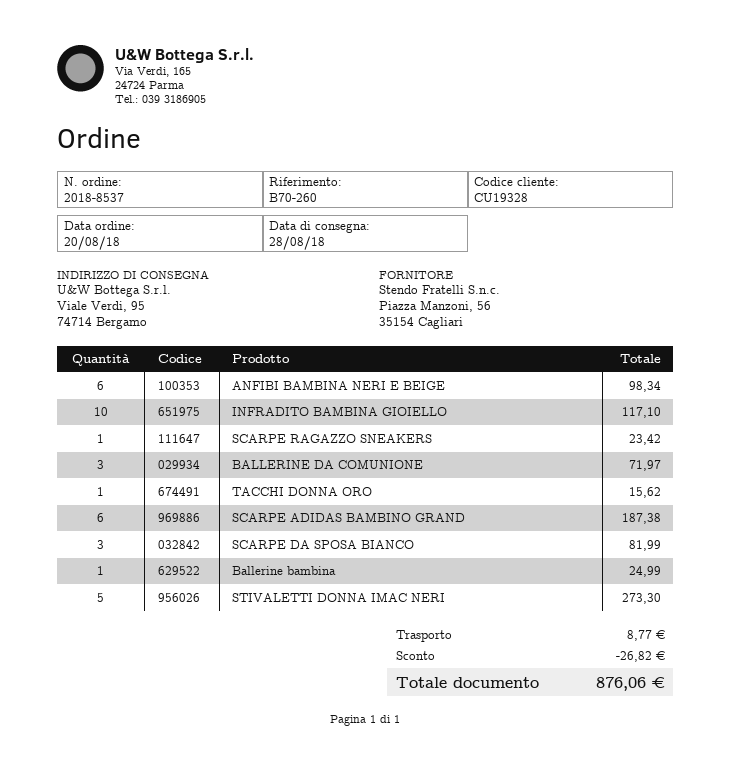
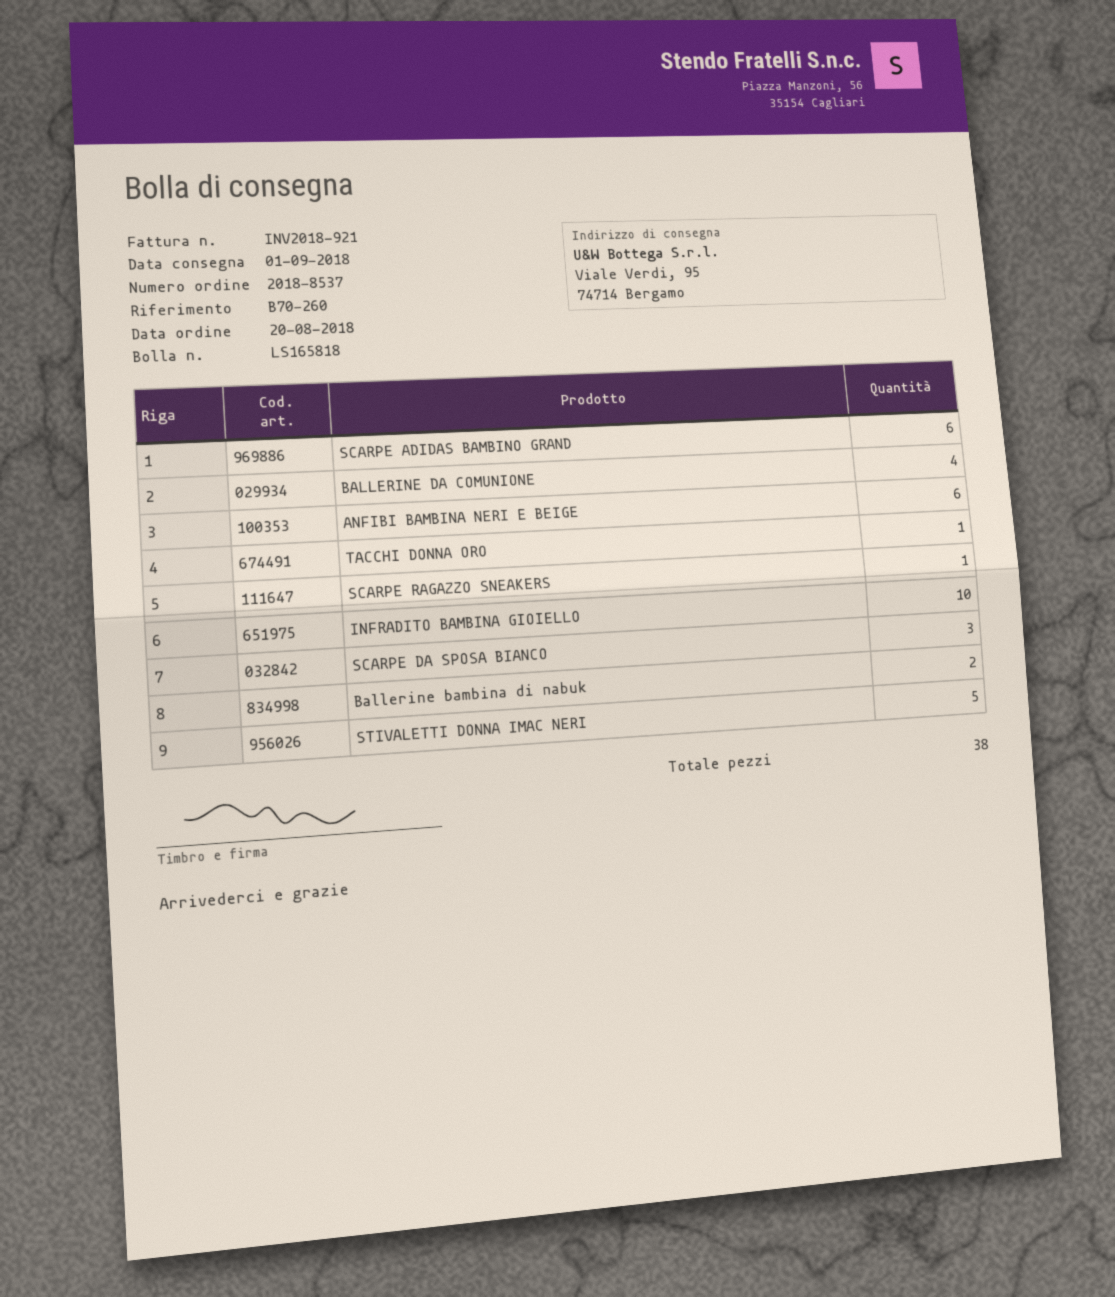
delivery date: 2018-08-28 -> 2018-09-01
BALLERINE DA COMUNIONE: 3 -> 4
Ballerine bambina: 1 -> none
Ballerine bambina di nabuk: none -> 2

